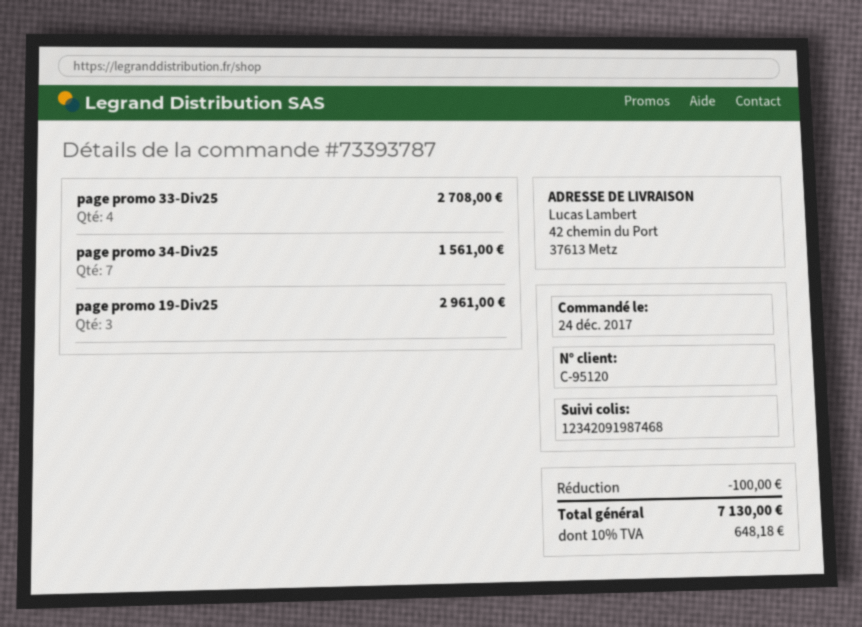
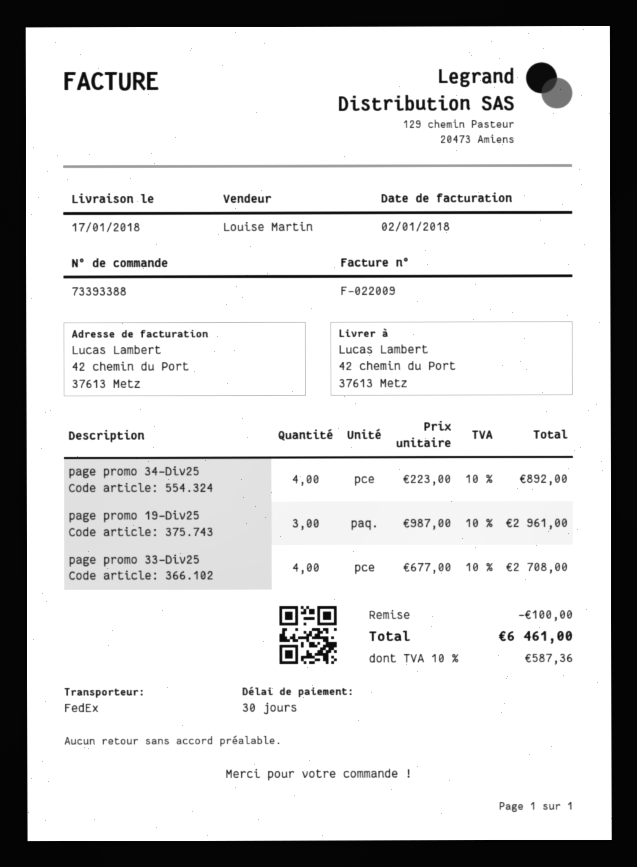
order number: 73393787 -> 73393388
page promo 34-Div25: 7 for 1561.00 -> 4 for 892.00
tax: 10% = 648.18 -> 10% = 587.36
total: 7130.00 -> 6461.00

